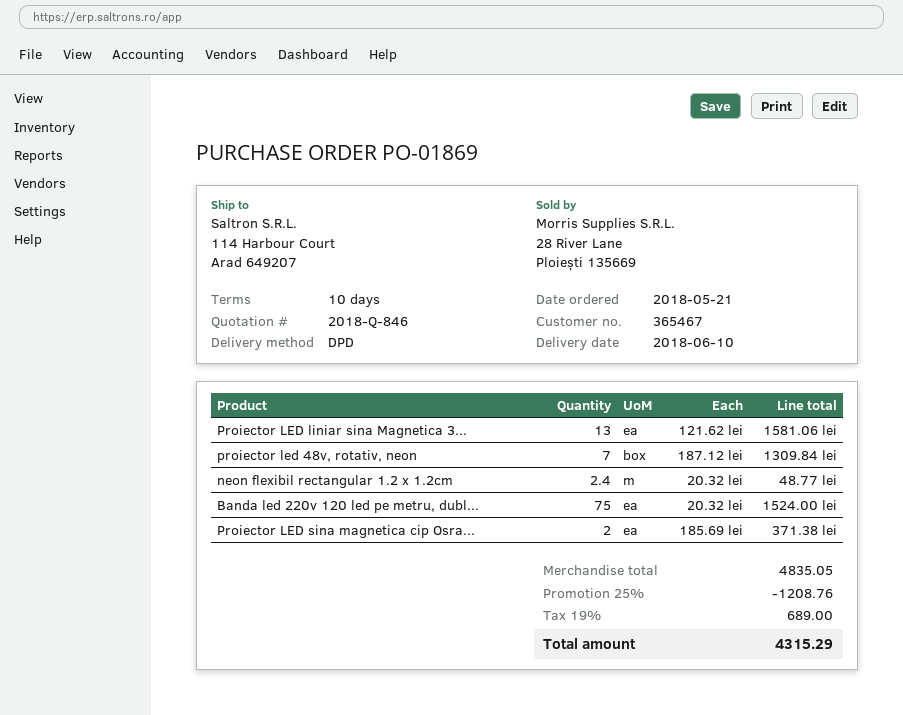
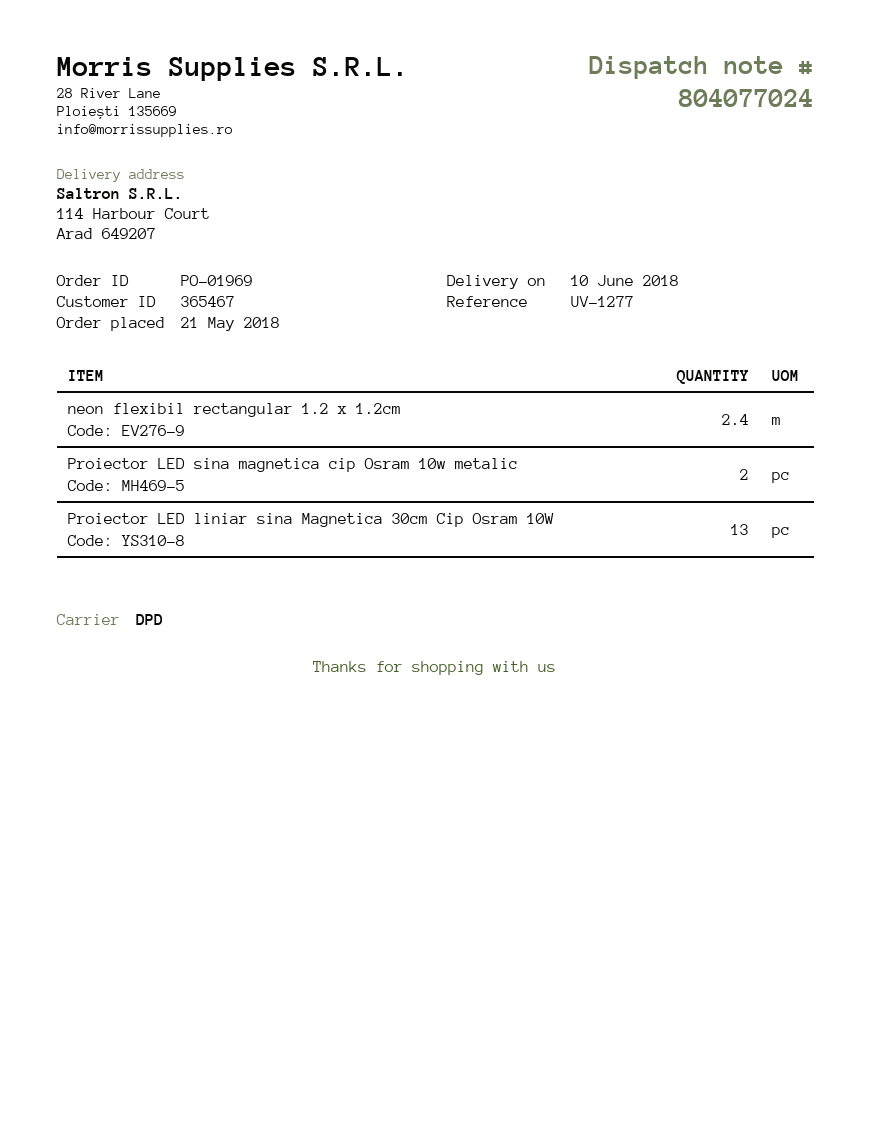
order number: PO-01869 -> PO-01969
proiector led 48v, rotativ, neon: 7 -> none
Banda led 220v 120 led pe metru, dubl...: 75 -> none

